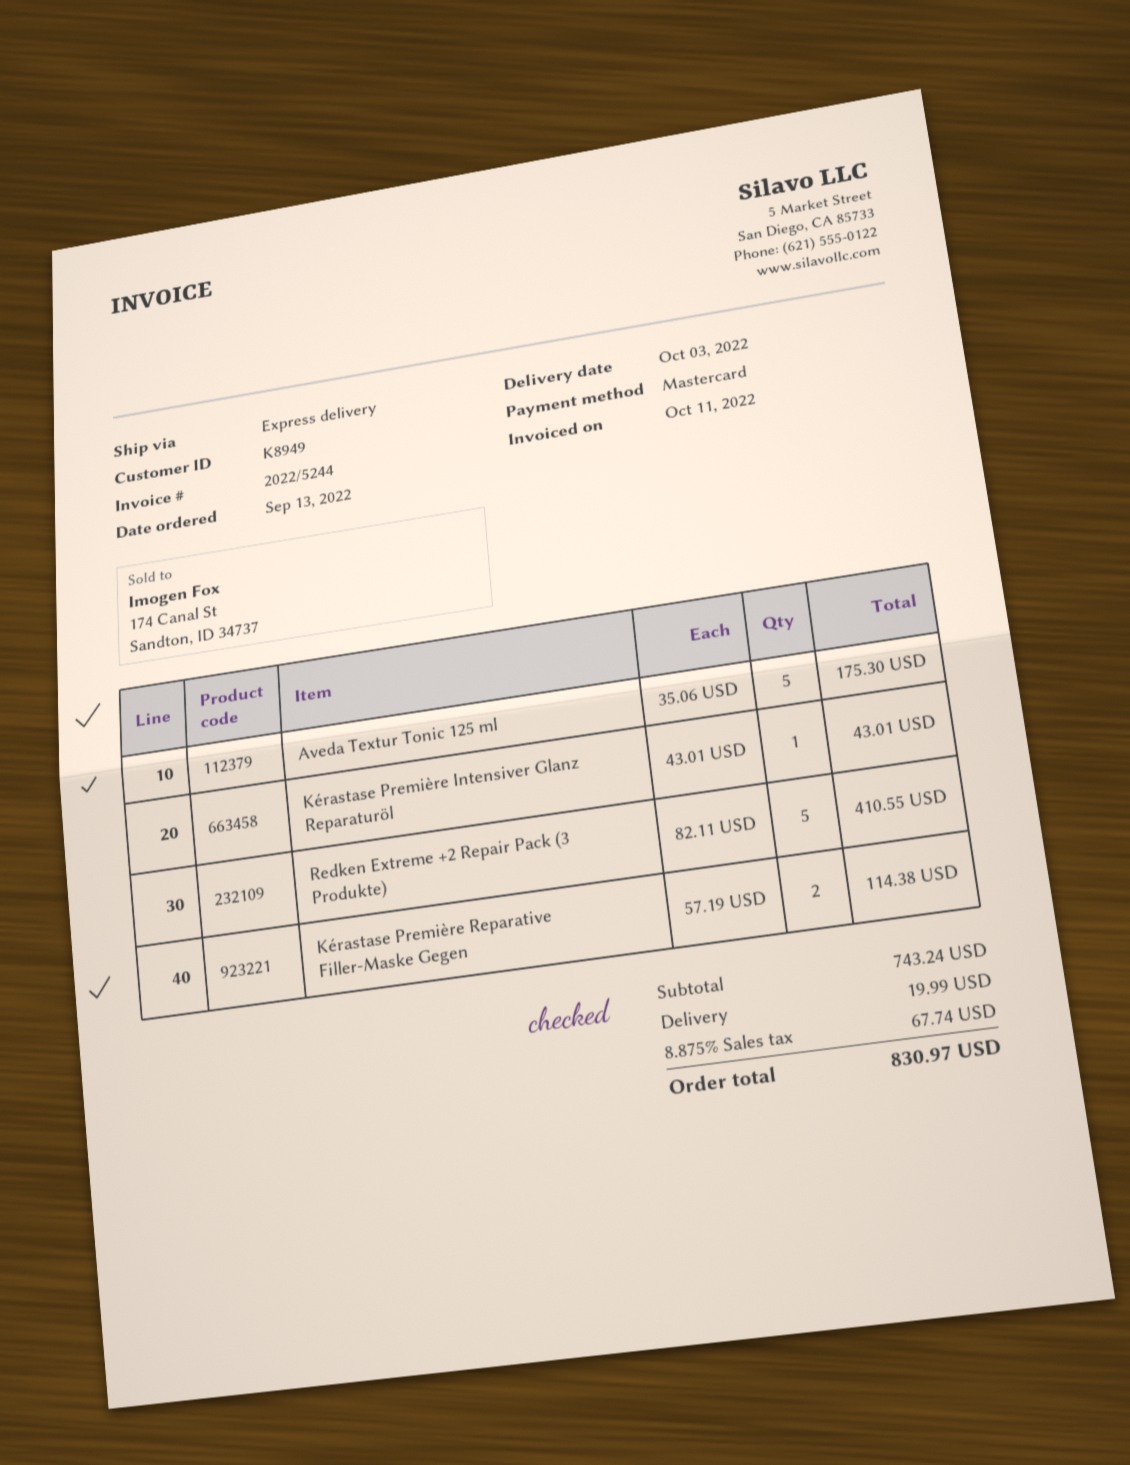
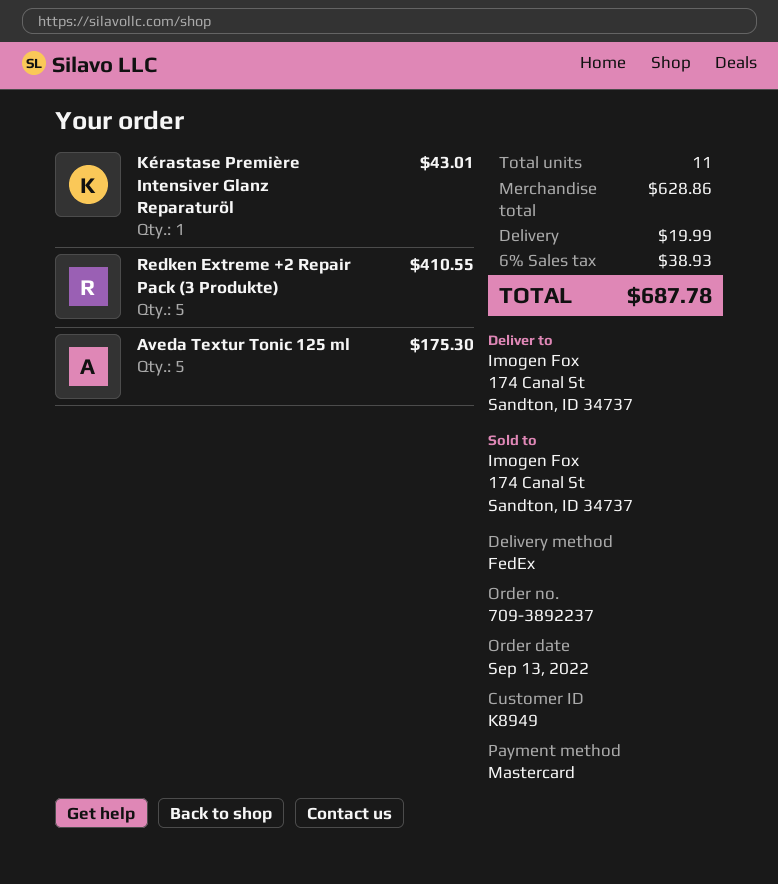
shipping method: express -> FedEx
Kérastase Première Reparative Filler-Maske Gegen: 2 for 114.38 -> none
subtotal: 743.24 -> 628.86
tax: 8.875% = 67.74 -> 6% = 38.93
total: 830.97 -> 687.78

